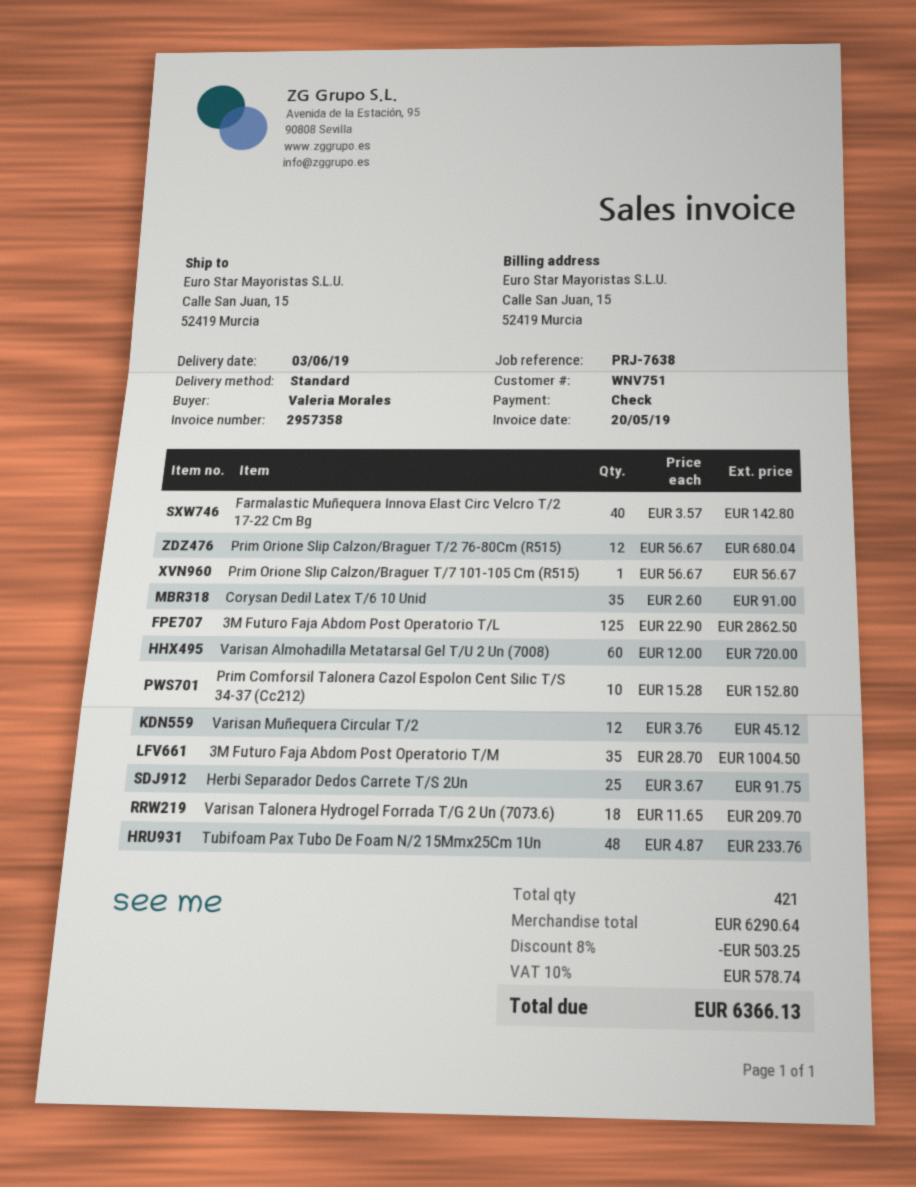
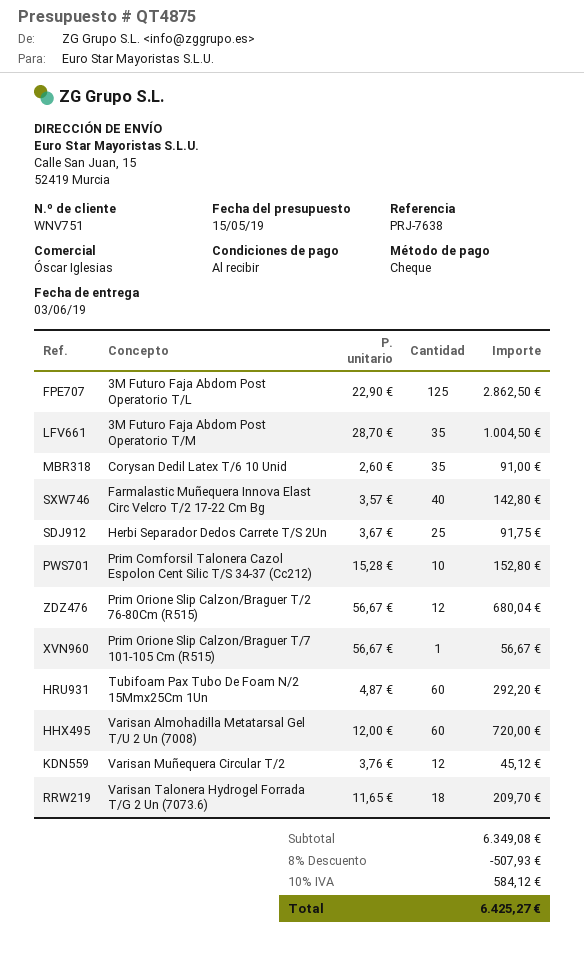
Tubifoam Pax Tubo De Foam N/2 15Mmx25Cm 1Un: 48 x 4.87 = 233.76 -> 60 x 4.87 = 292.20
subtotal: 6290.64 -> 6349.08
discount: 8% = 503.25 -> 8% = 507.93
tax: 10% = 578.74 -> 10% = 584.12
total: 6366.13 -> 6425.27

